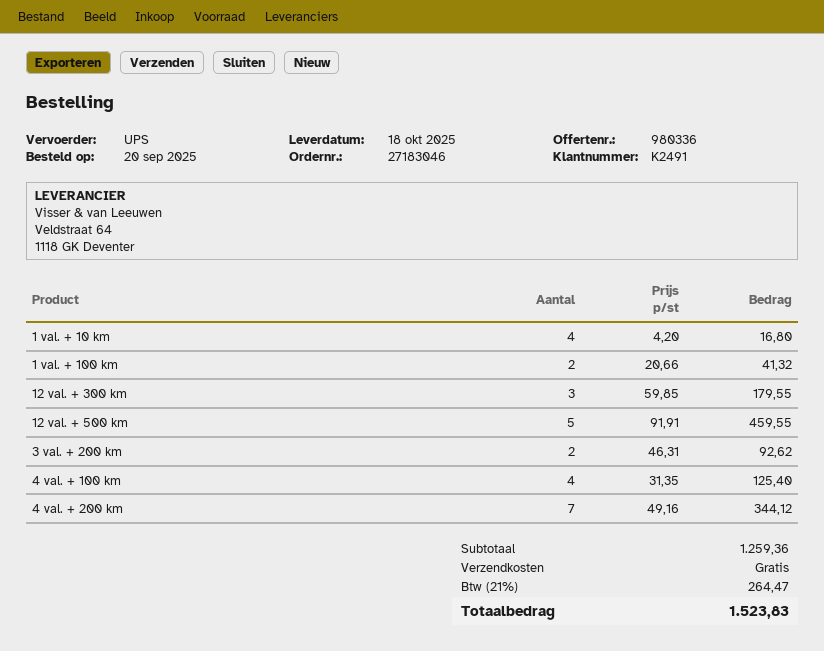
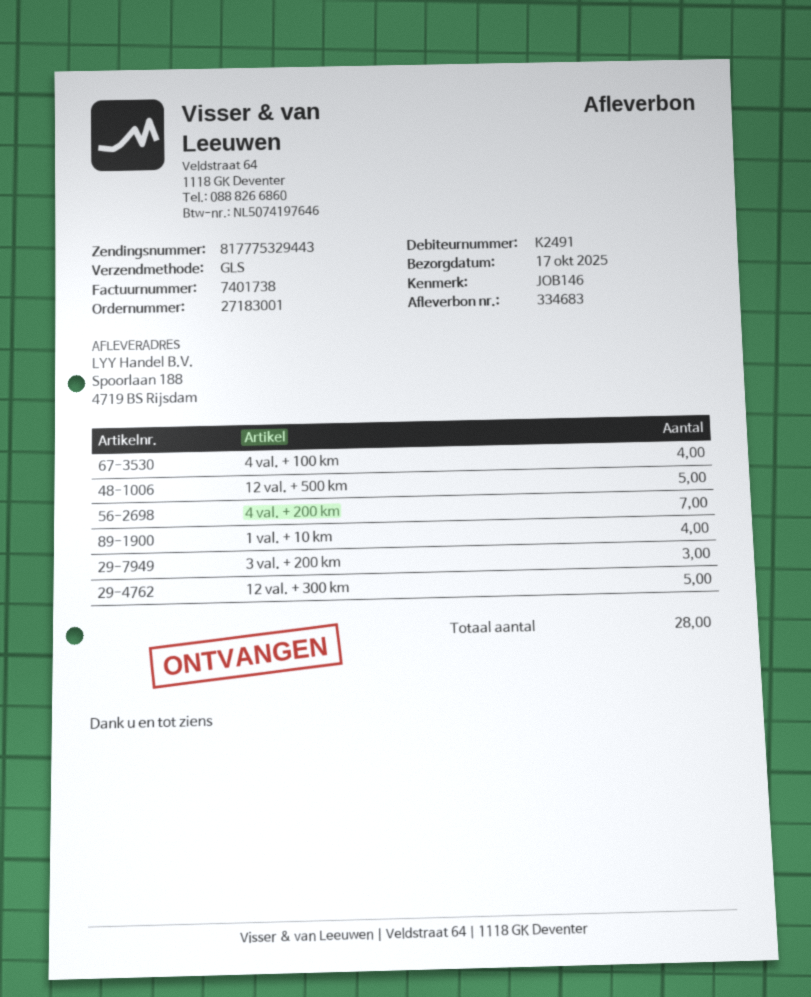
order number: 27183046 -> 27183001
delivery date: 2025-10-18 -> 2025-10-17
shipping method: UPS -> GLS
1 val. + 100 km: 2 -> none
12 val. + 300 km: 3 -> 5
3 val. + 200 km: 2 -> 3

